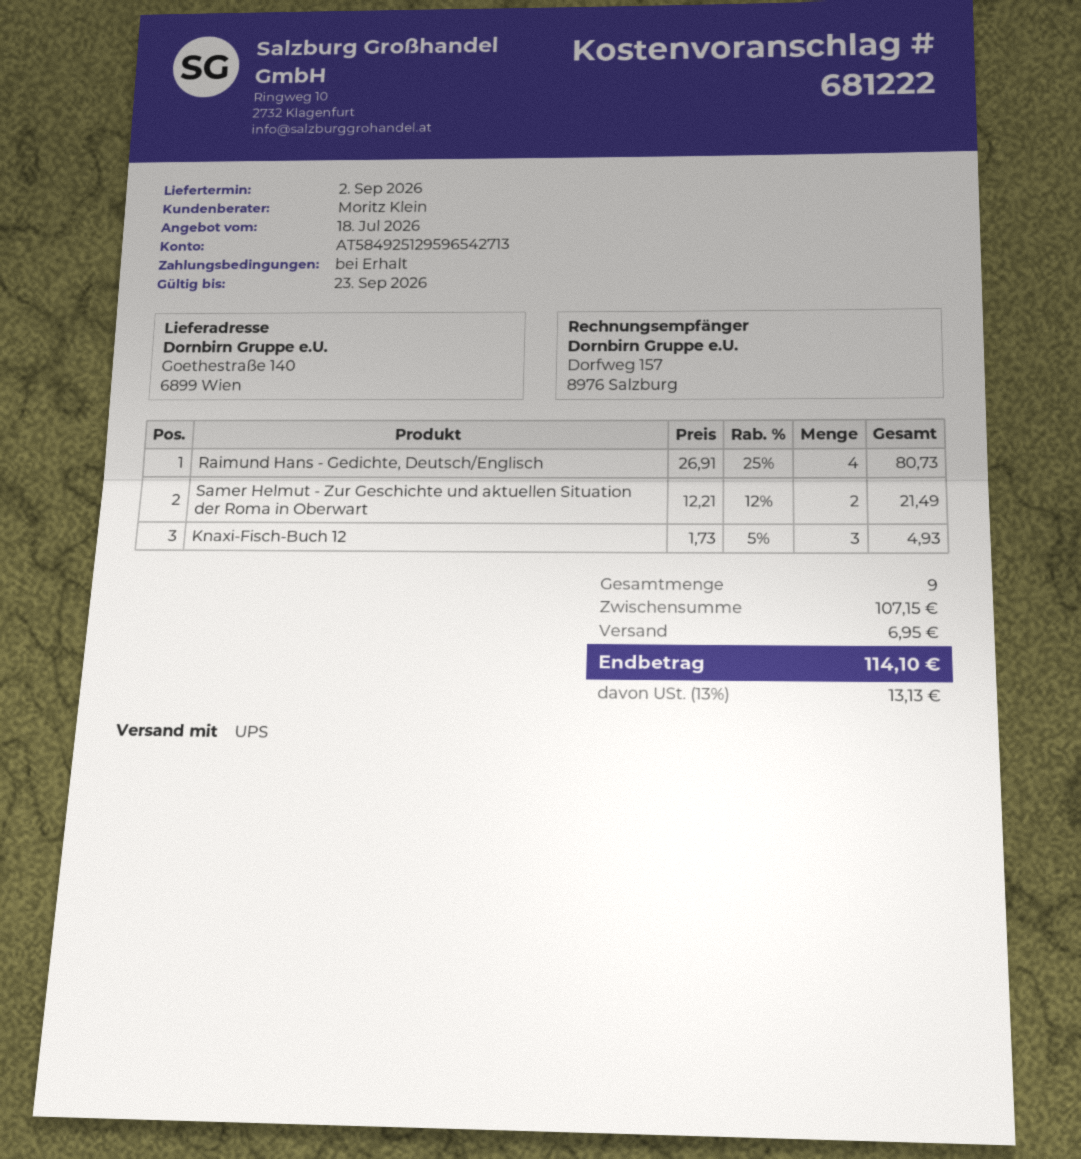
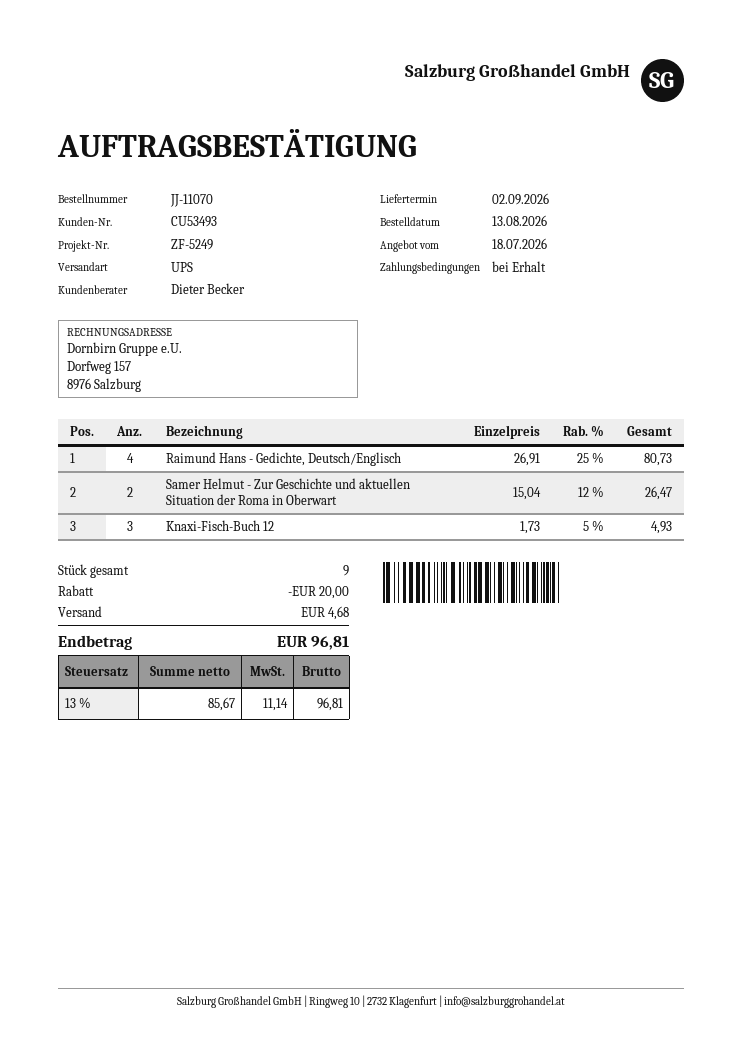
sales rep: Moritz Klein -> Dieter Becker
Samer Helmut - Zur Geschichte und aktuellen Situation der Roma in Oberwart: 2 x 12.21 - 12% = 21.49 -> 2 x 15.04 - 12% = 26.47
discount: none -> 20.00
shipping: 6.95 -> 4.68
tax: 13% = 13.13 -> 13% = 11.14
total: 114.10 -> 96.81

